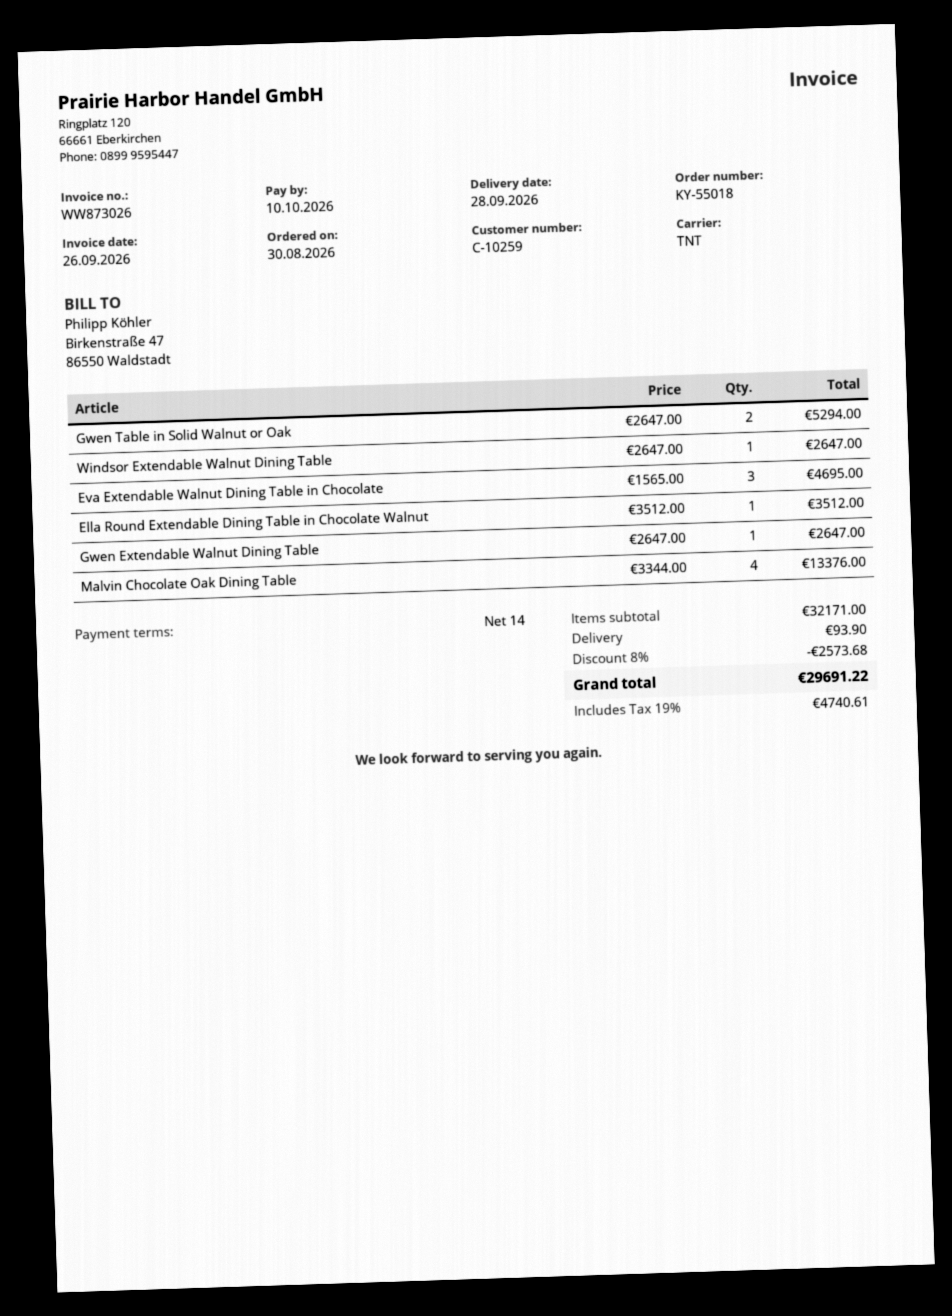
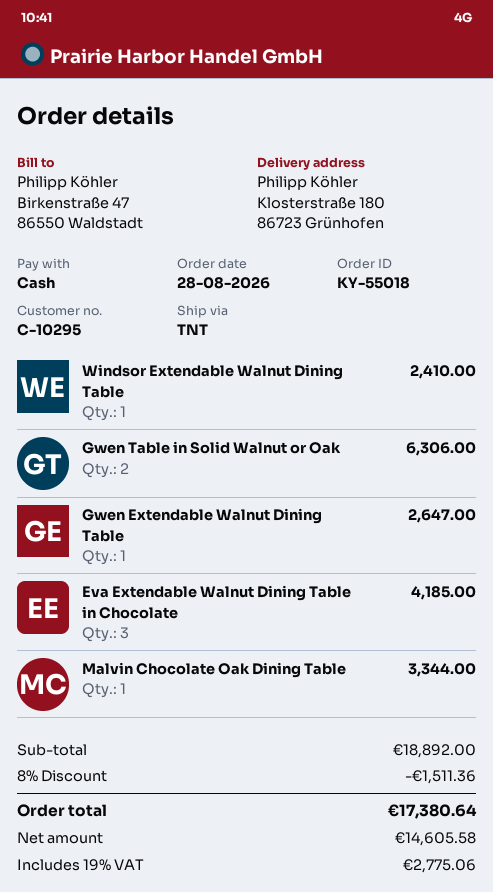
order date: 2026-08-30 -> 2026-08-28
customer number: C-10259 -> C-10295
Gwen Table in Solid Walnut or Oak: 2 for 5294.00 -> 2 for 6306.00
Windsor Extendable Walnut Dining Table: 1 for 2647.00 -> 1 for 2410.00
Eva Extendable Walnut Dining Table in Chocolate: 3 for 4695.00 -> 3 for 4185.00
Ella Round Extendable Dining Table in Chocolate Walnut: 1 for 3512.00 -> none
Malvin Chocolate Oak Dining Table: 4 for 13376.00 -> 1 for 3344.00
subtotal: 32171.00 -> 18892.00
discount: 8% = 2573.68 -> 8% = 1511.36
shipping: 93.90 -> none
tax: 19% = 4740.61 -> 19% = 2775.06
total: 29691.22 -> 17380.64

